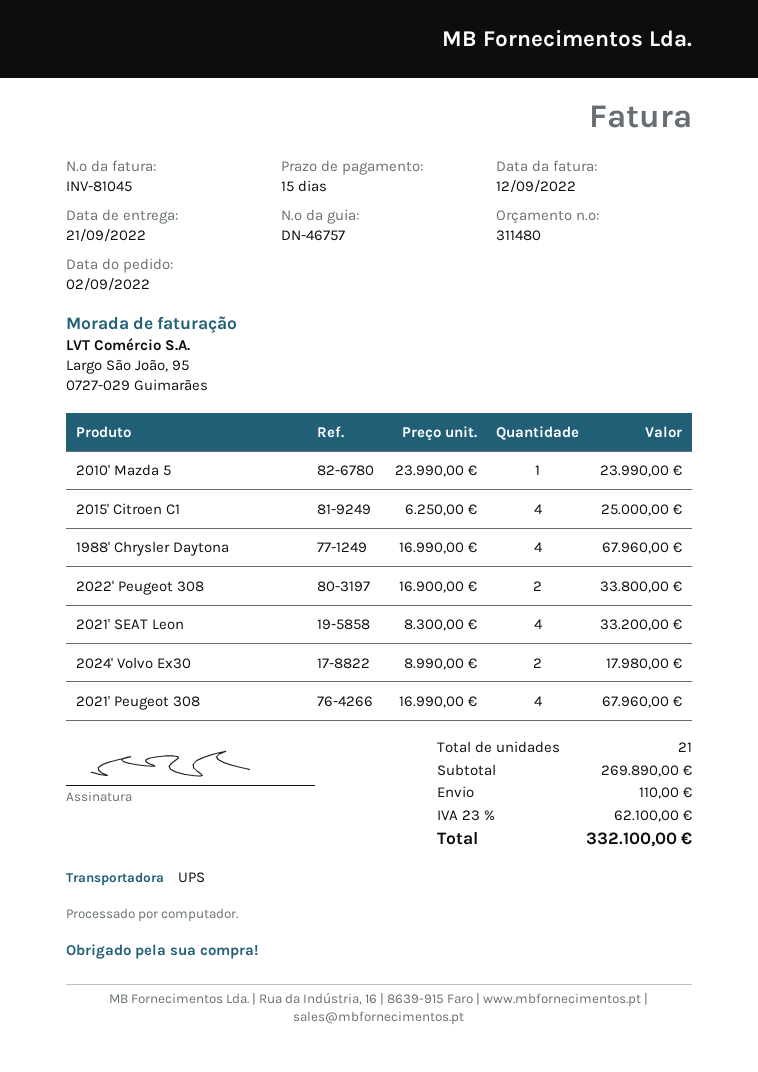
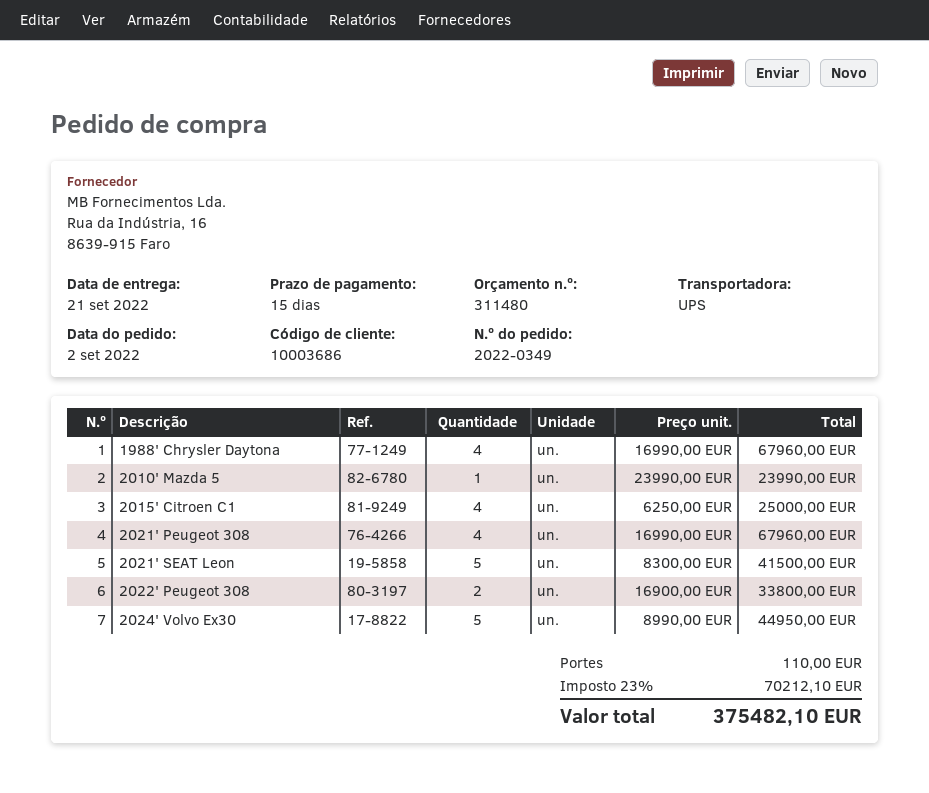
2021' SEAT Leon: 4 x 8300.00 = 33200.00 -> 5 x 8300.00 = 41500.00
2024' Volvo Ex30: 2 x 8990.00 = 17980.00 -> 5 x 8990.00 = 44950.00
tax: 23% = 62100.00 -> 23% = 70212.10
total: 332100.00 -> 375482.10

